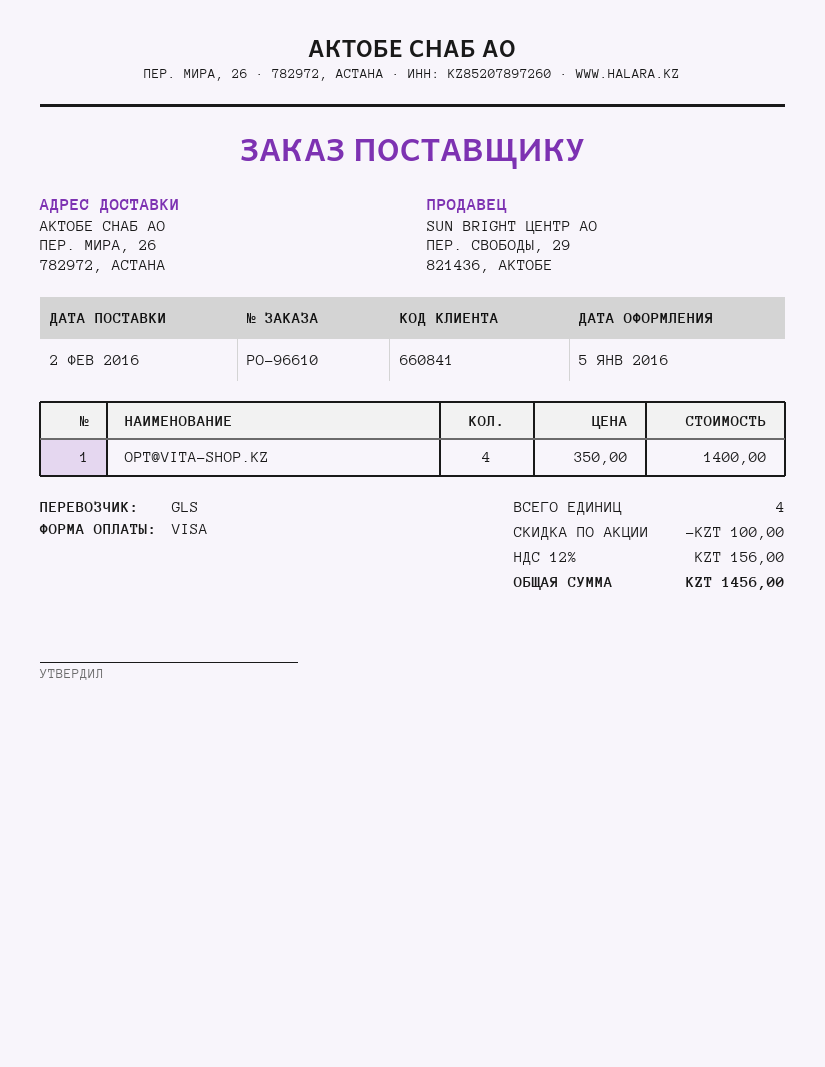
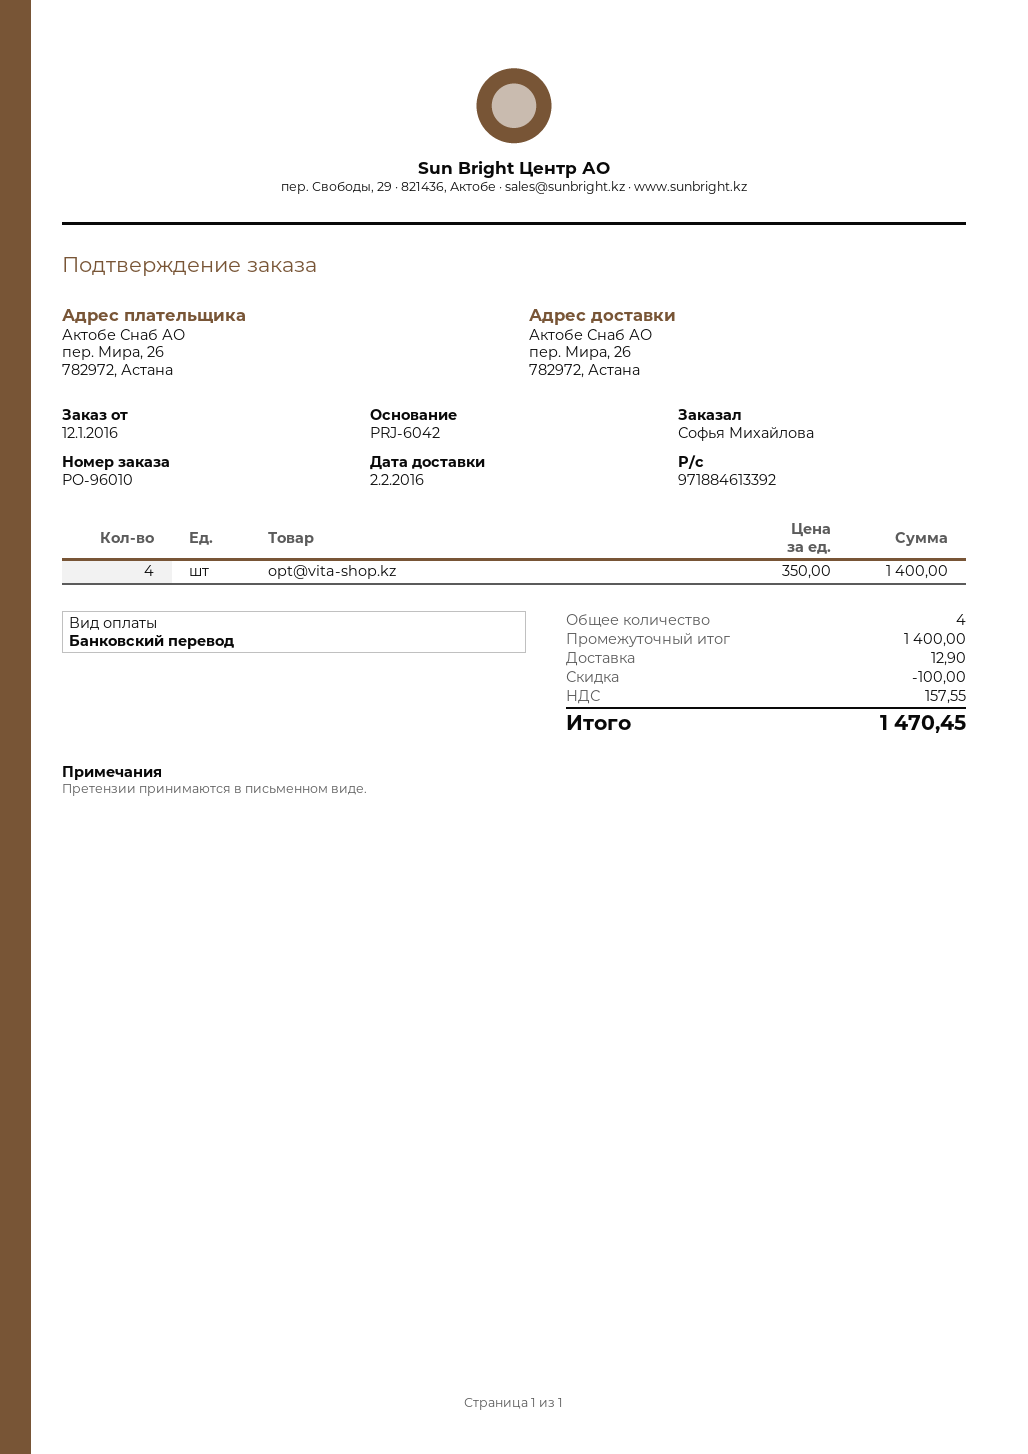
order number: PO-96610 -> PO-96010
order date: 2016-01-05 -> 2016-01-12
payment method: Visa -> bank transfer
shipping: none -> 12.90
tax: 156.00 -> 157.55
total: 1456.00 -> 1470.45

